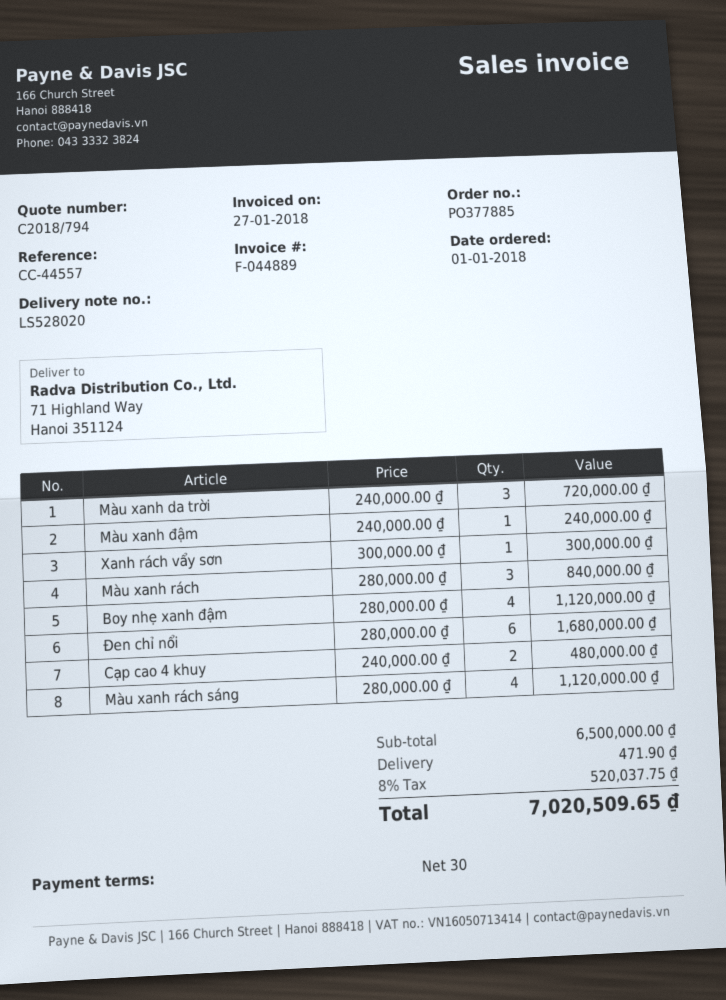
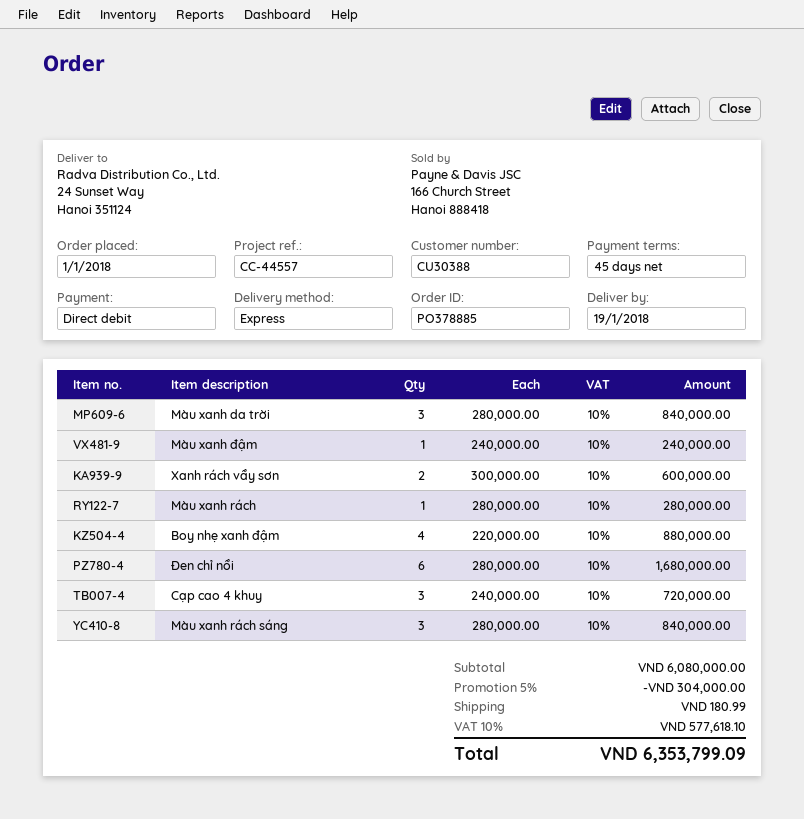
order number: PO377885 -> PO378885
payment terms: 30 days -> 45 days
ship to: 71 Highland Way, Hanoi 351124 -> 24 Sunset Way, Hanoi 351124
Màu xanh da trời: 3 x 240000.00 = 720000.00 -> 3 x 280000.00 = 840000.00
Xanh rách vẩy sơn: 1 x 300000.00 = 300000.00 -> 2 x 300000.00 = 600000.00
Màu xanh rách: 3 x 280000.00 = 840000.00 -> 1 x 280000.00 = 280000.00
Boy nhẹ xanh đậm: 4 x 280000.00 = 1120000.00 -> 4 x 220000.00 = 880000.00
Cạp cao 4 khuy: 2 x 240000.00 = 480000.00 -> 3 x 240000.00 = 720000.00
Màu xanh rách sáng: 4 x 280000.00 = 1120000.00 -> 3 x 280000.00 = 840000.00
subtotal: 6500000.00 -> 6080000.00
discount: none -> 5% = 304000.00
shipping: 471.90 -> 180.99
tax: 8% = 520037.75 -> 10% = 577618.10
total: 7020509.65 -> 6353799.09

